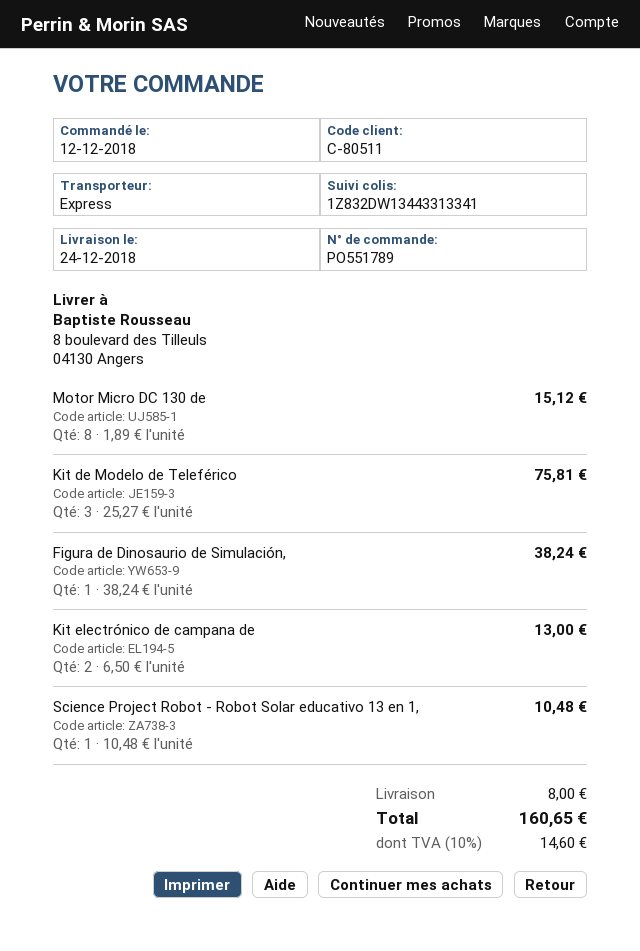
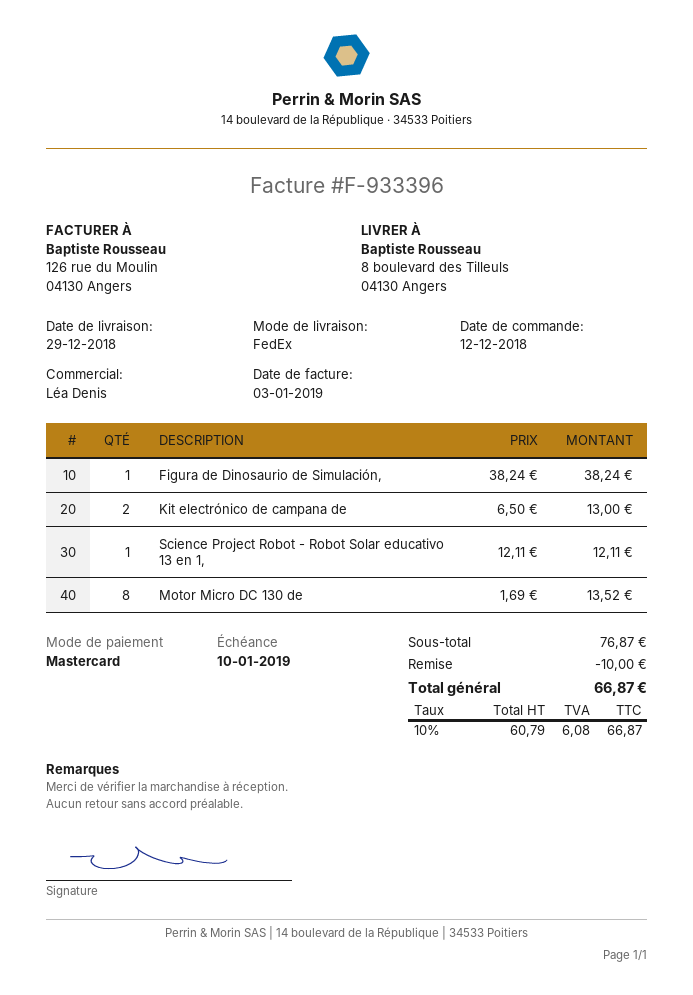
delivery date: 2018-12-24 -> 2018-12-29
shipping method: express -> FedEx
Motor Micro DC 130 de: 8 x 1.89 = 15.12 -> 8 x 1.69 = 13.52
Kit de Modelo de Teleférico: 3 x 25.27 = 75.81 -> none
Science Project Robot - Robot Solar educativo 13 en 1,: 1 x 10.48 = 10.48 -> 1 x 12.11 = 12.11
discount: none -> 10.00
shipping: 8.00 -> none
tax: 10% = 14.60 -> 10% = 6.08
total: 160.65 -> 66.87

